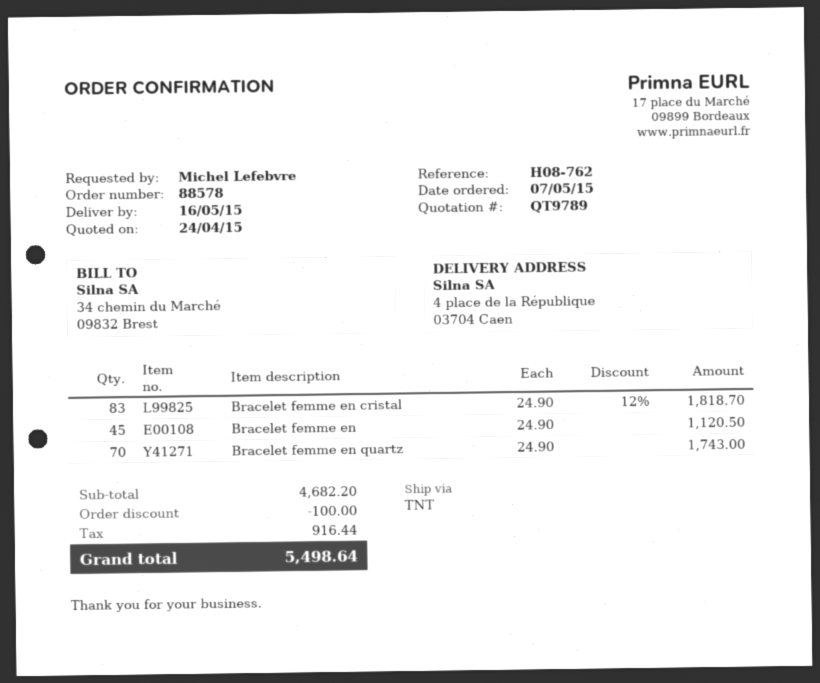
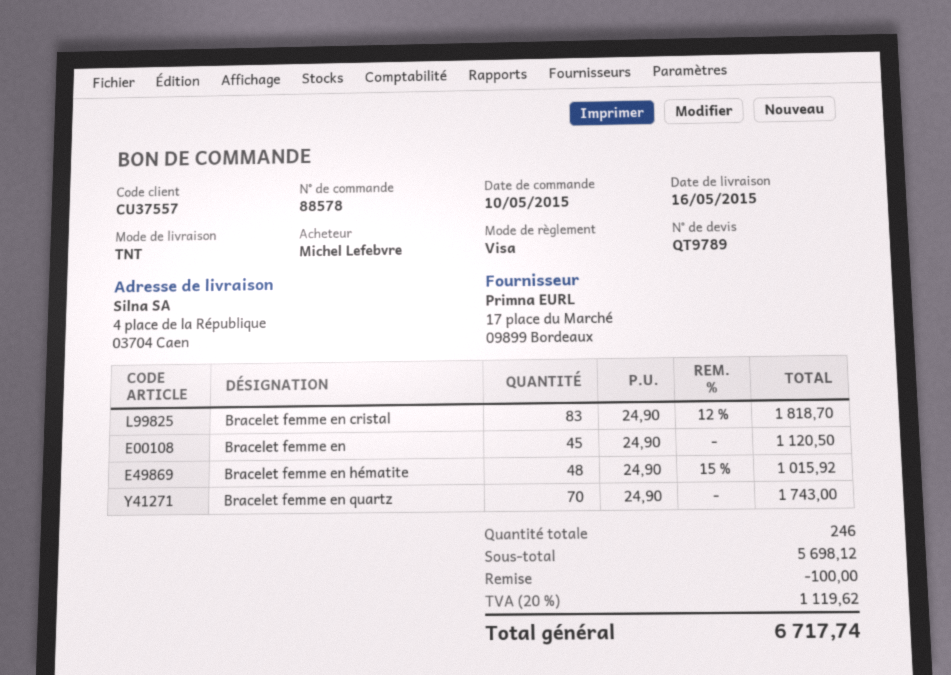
order date: 2015-05-07 -> 2015-05-10
Bracelet femme en hématite: none -> 48 x 24.90 - 15% = 1015.92
subtotal: 4682.20 -> 5698.12
tax: 916.44 -> 1119.62
total: 5498.64 -> 6717.74

